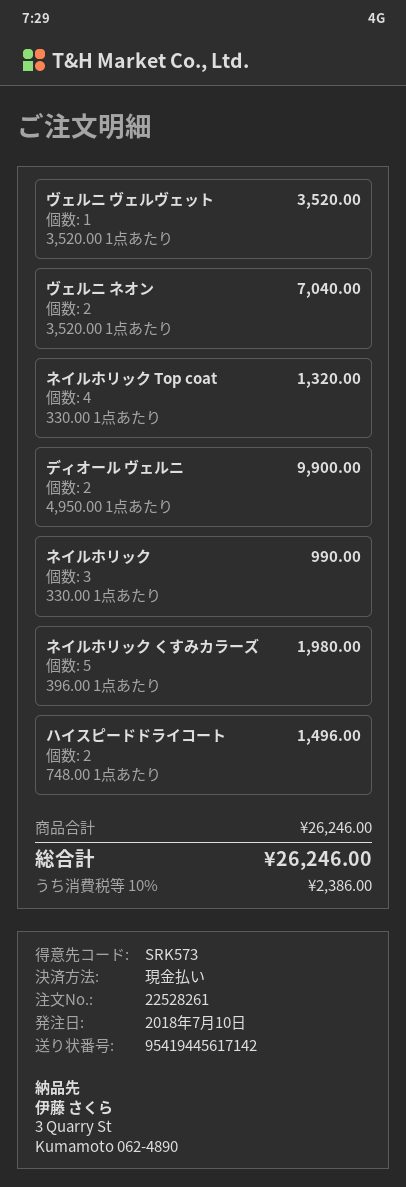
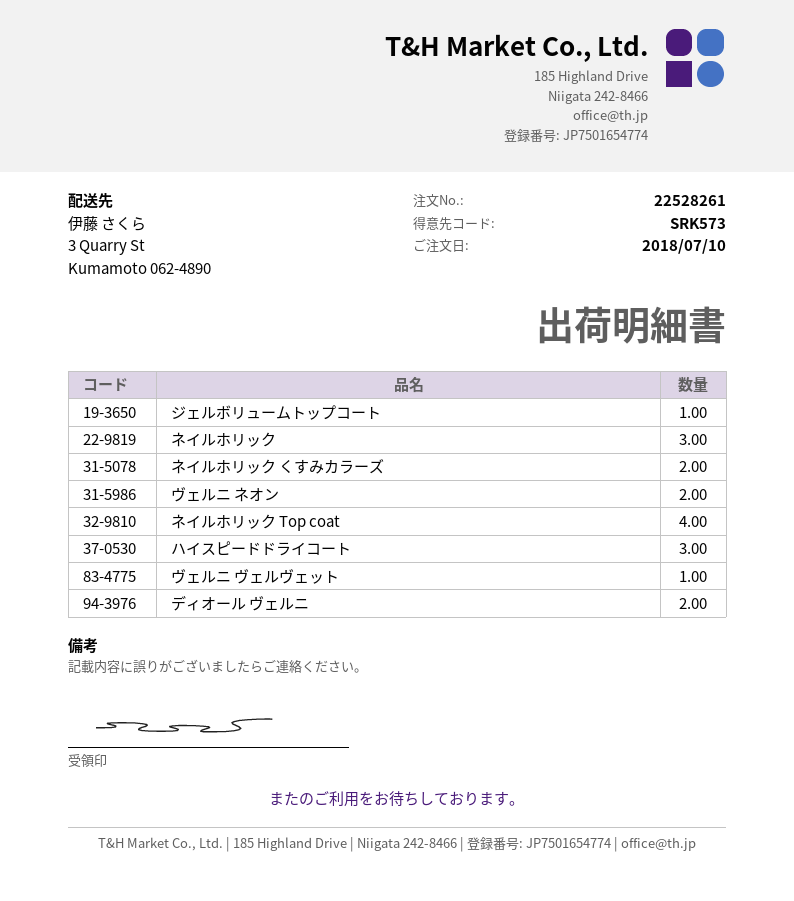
ネイルホリック くすみカラーズ: 5 -> 2
ハイスピードドライコート: 2 -> 3
ジェルボリュームトップコート: none -> 1

